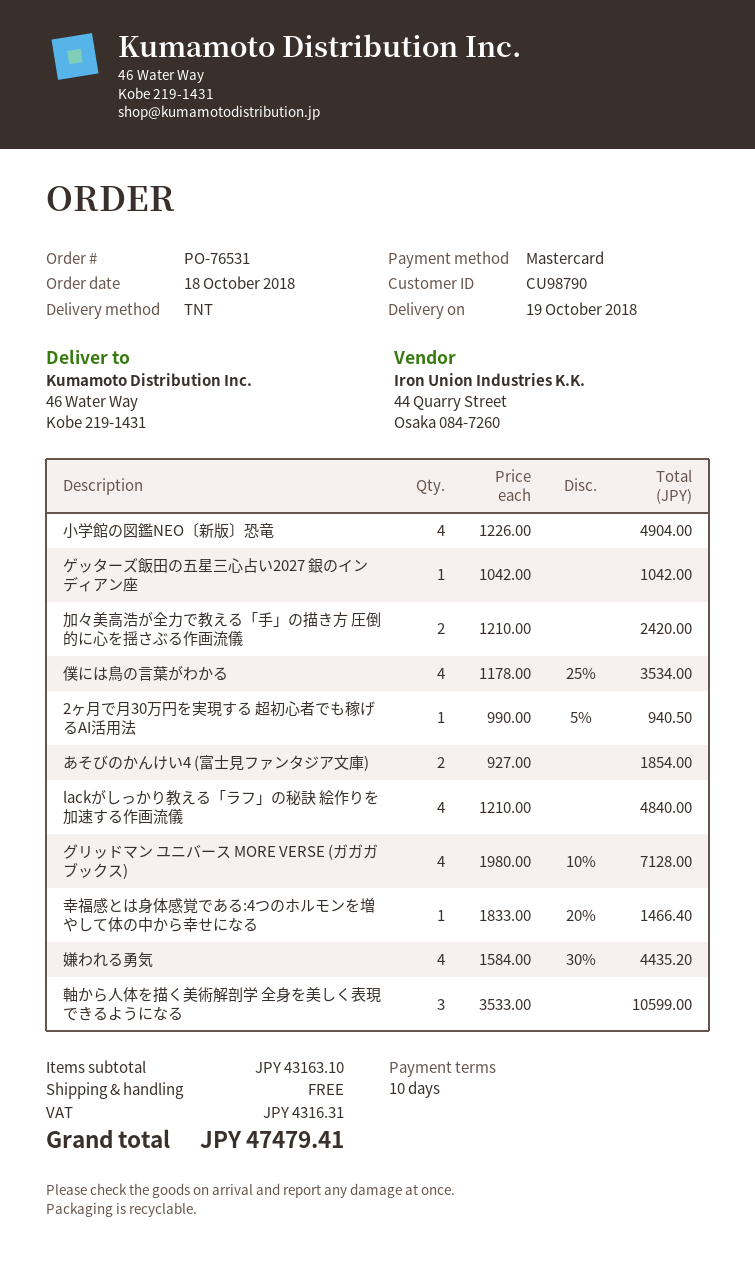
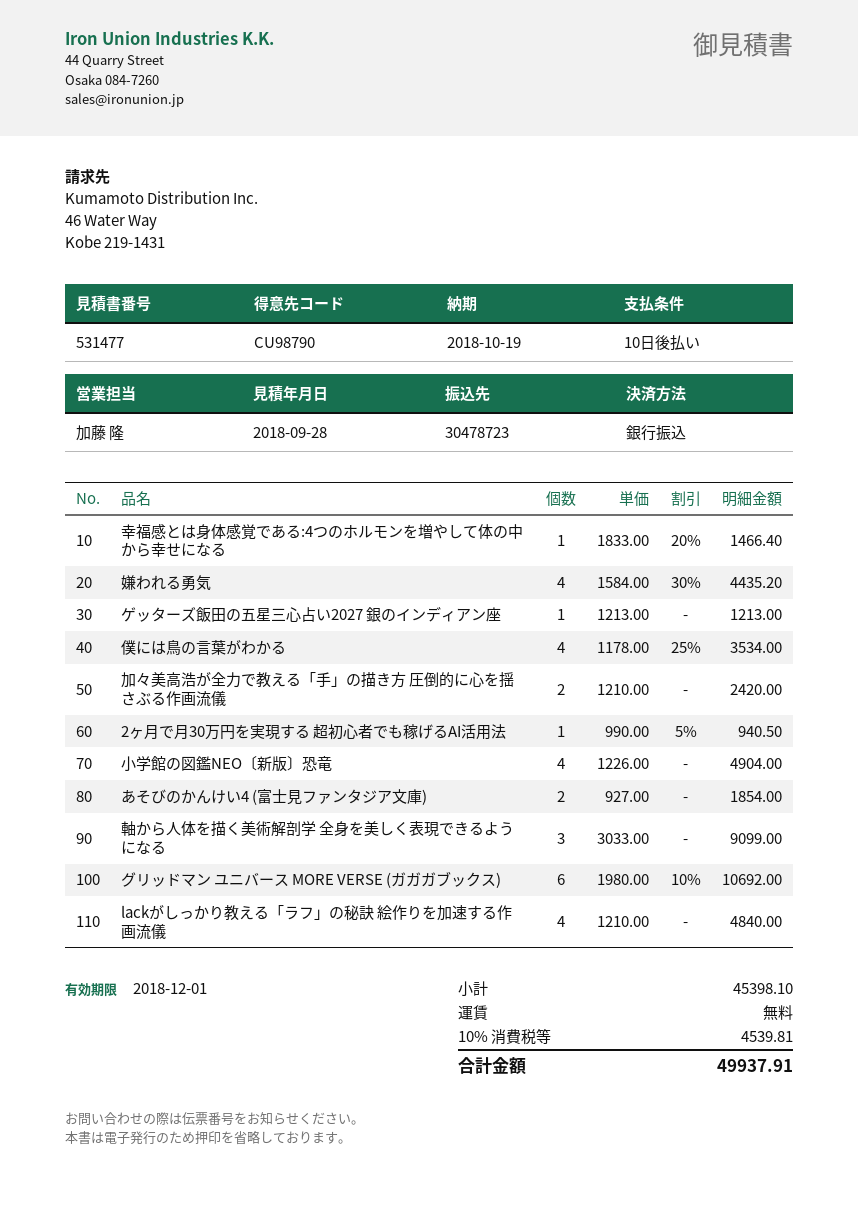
payment method: Mastercard -> bank transfer
ゲッターズ飯田の五星三心占い2027 銀のインディアン座: 1 x 1042.00 = 1042.00 -> 1 x 1213.00 = 1213.00
グリッドマン ユニバース MORE VERSE (ガガガブックス): 4 x 1980.00 - 10% = 7128.00 -> 6 x 1980.00 - 10% = 10692.00
軸から人体を描く美術解剖学 全身を美しく表現できるようになる: 3 x 3533.00 = 10599.00 -> 3 x 3033.00 = 9099.00
subtotal: 43163.10 -> 45398.10
tax: 4316.31 -> 4539.81
total: 47479.41 -> 49937.91

